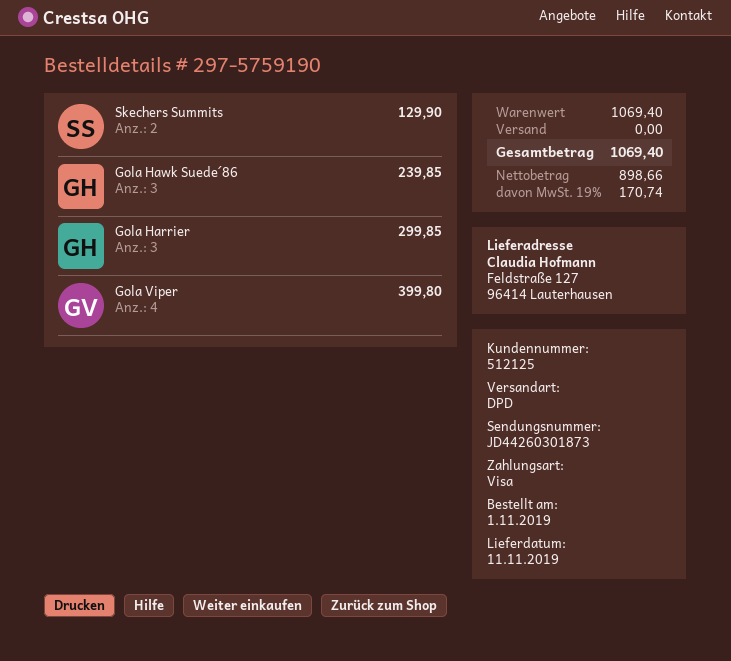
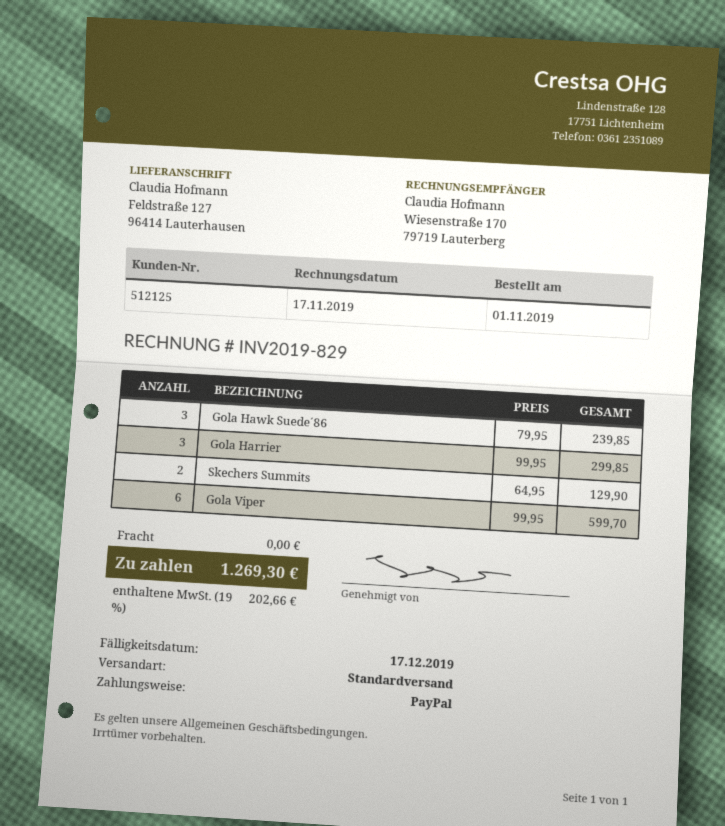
payment method: Visa -> PayPal
shipping method: DPD -> standard
Gola Viper: 4 for 399.80 -> 6 for 599.70
tax: 19% = 170.74 -> 19% = 202.66
total: 1069.40 -> 1269.30

